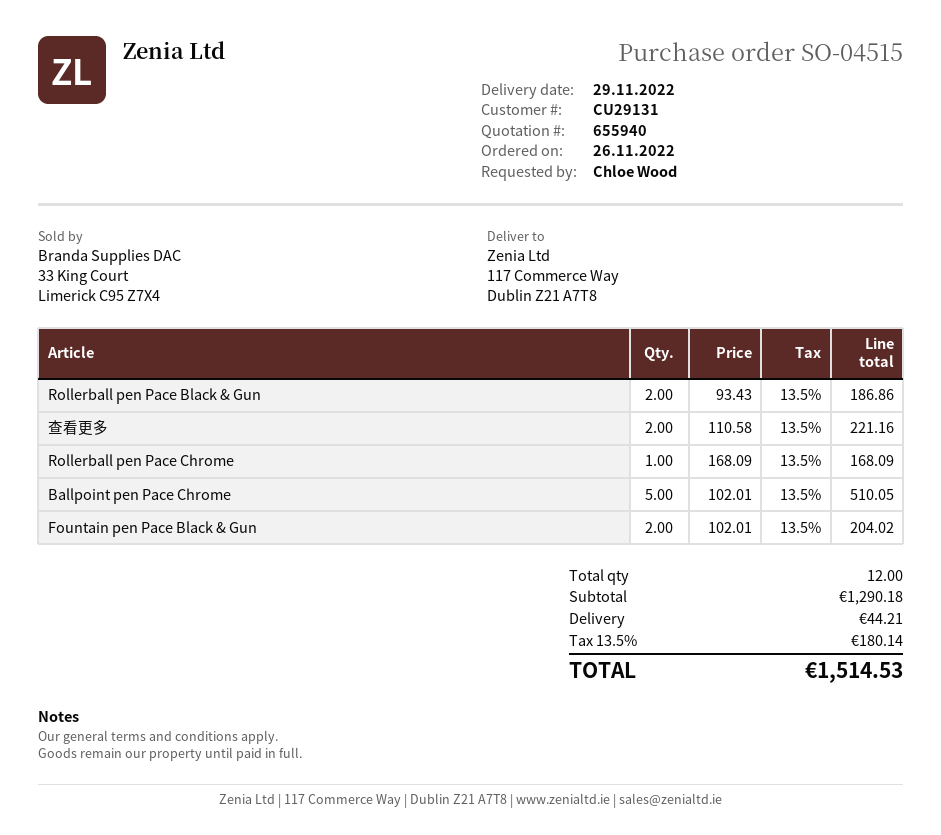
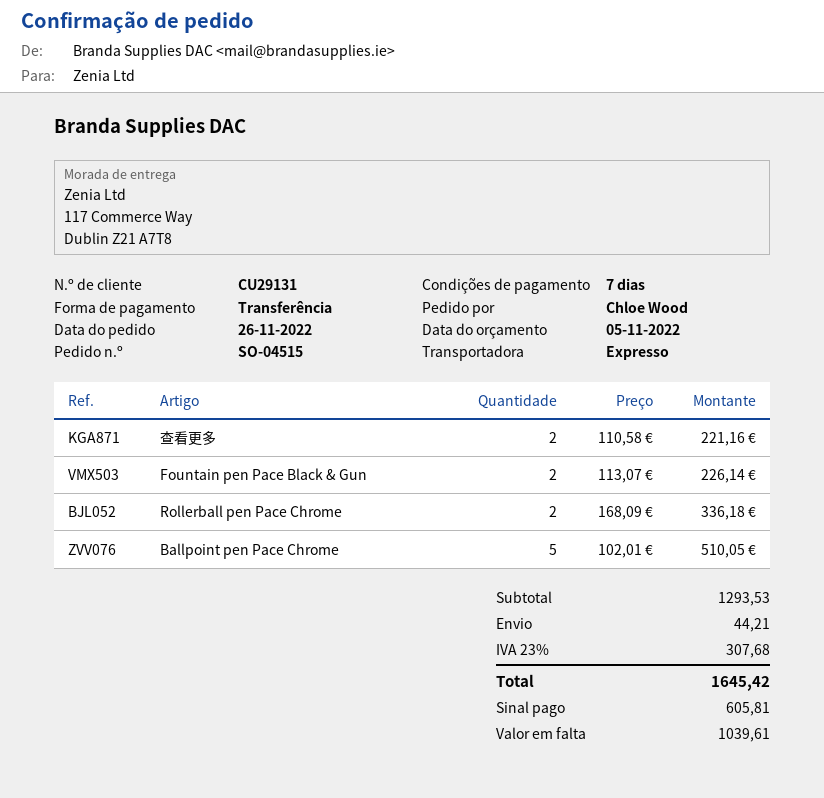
Rollerball pen Pace Black & Gun: 2 x 93.43 = 186.86 -> none
Rollerball pen Pace Chrome: 1 x 168.09 = 168.09 -> 2 x 168.09 = 336.18
Fountain pen Pace Black & Gun: 2 x 102.01 = 204.02 -> 2 x 113.07 = 226.14
subtotal: 1290.18 -> 1293.53
tax: 13.5% = 180.14 -> 23% = 307.68
total: 1514.53 -> 1645.42

